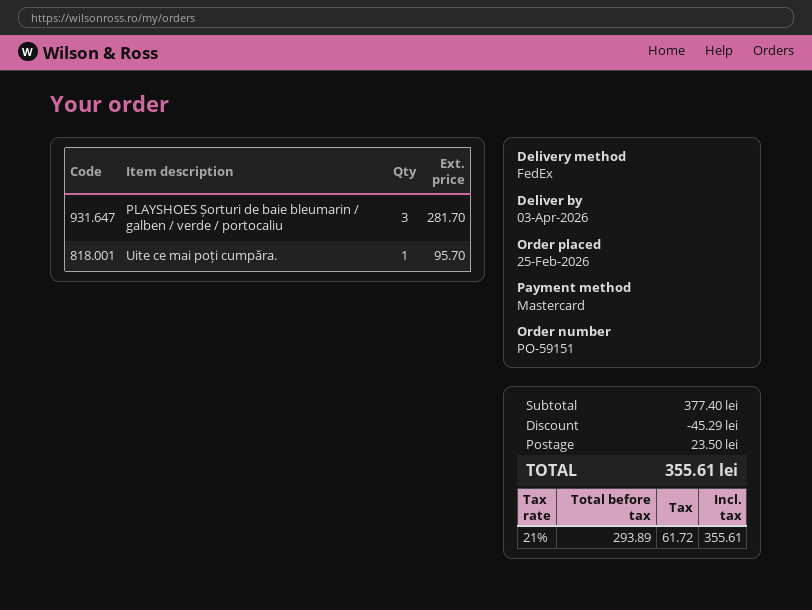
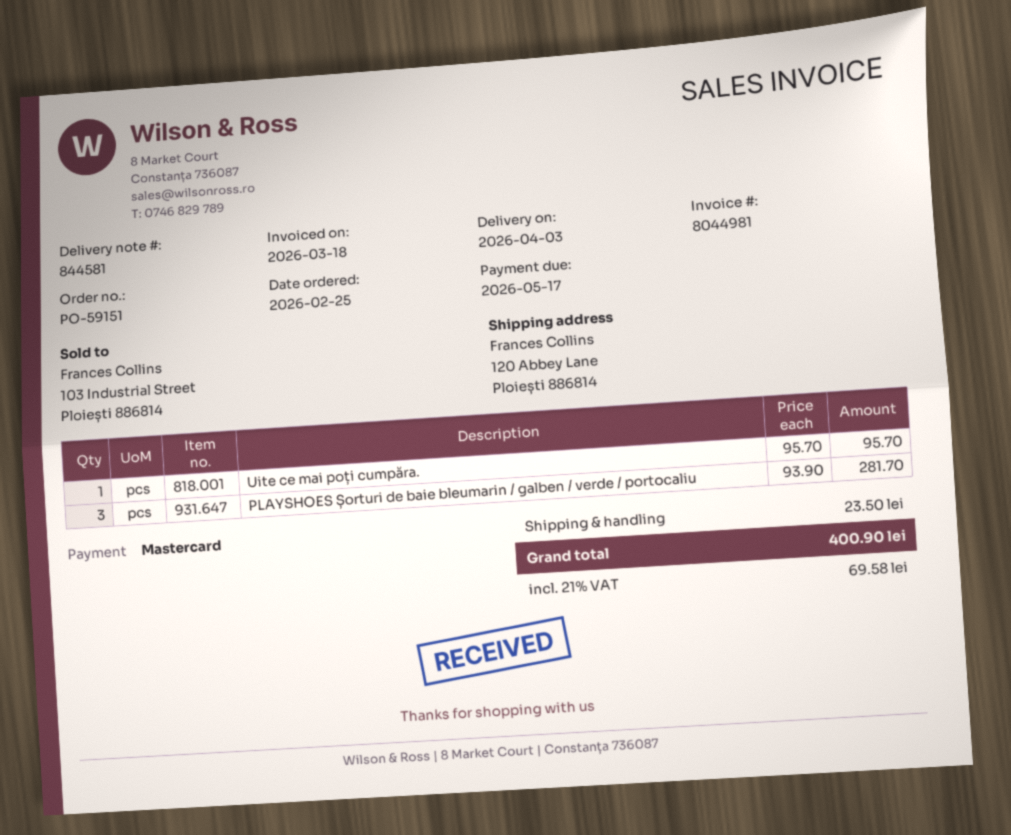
discount: 45.29 -> none
tax: 21% = 61.72 -> 21% = 69.58
total: 355.61 -> 400.90

